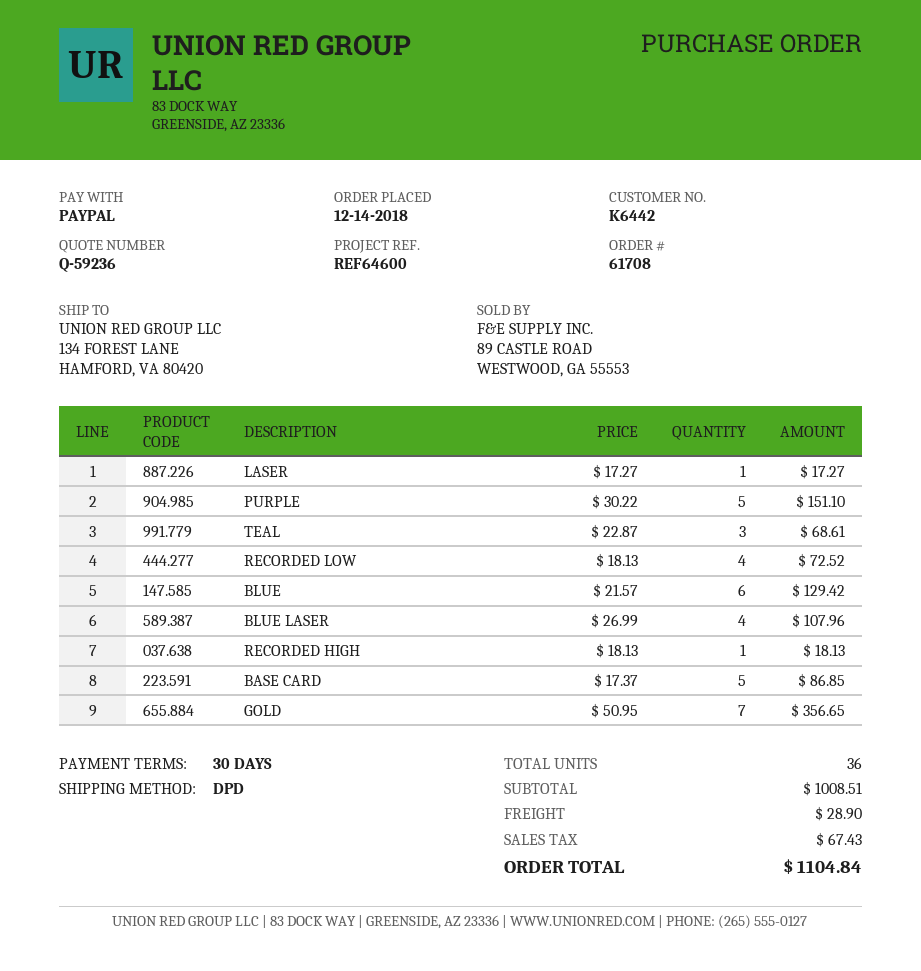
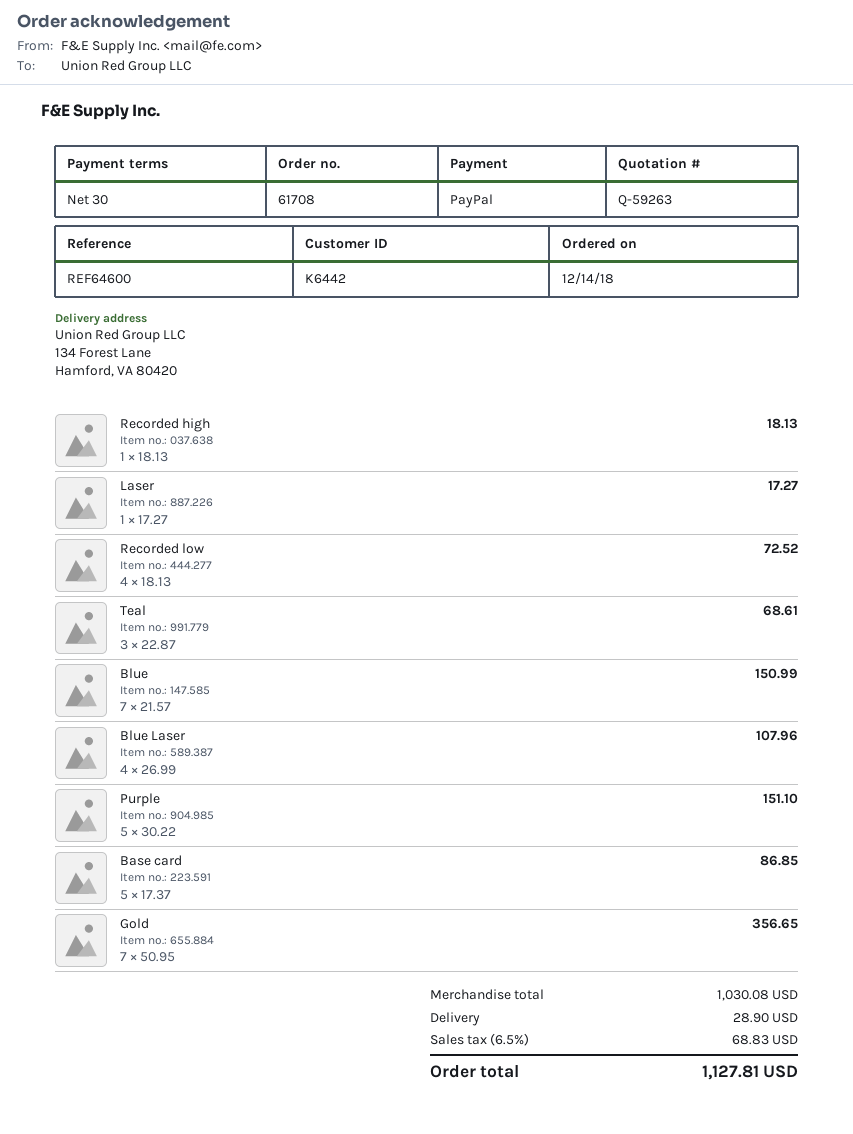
quote number: Q-59236 -> Q-59263
BLUE: 6 x 21.57 = 129.42 -> 7 x 21.57 = 150.99
subtotal: 1008.51 -> 1030.08
tax: 67.43 -> 68.83
total: 1104.84 -> 1127.81

